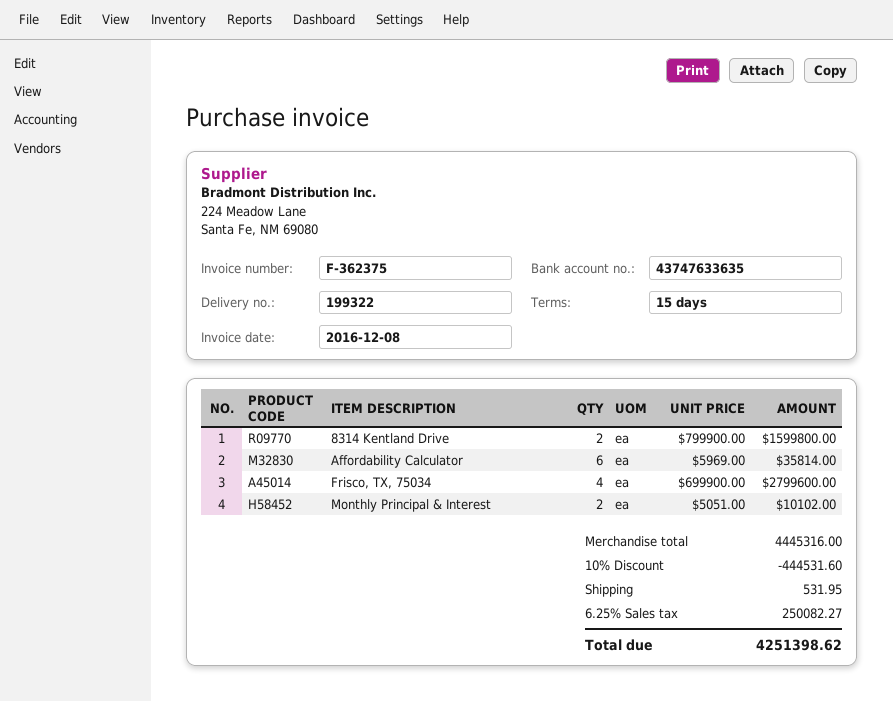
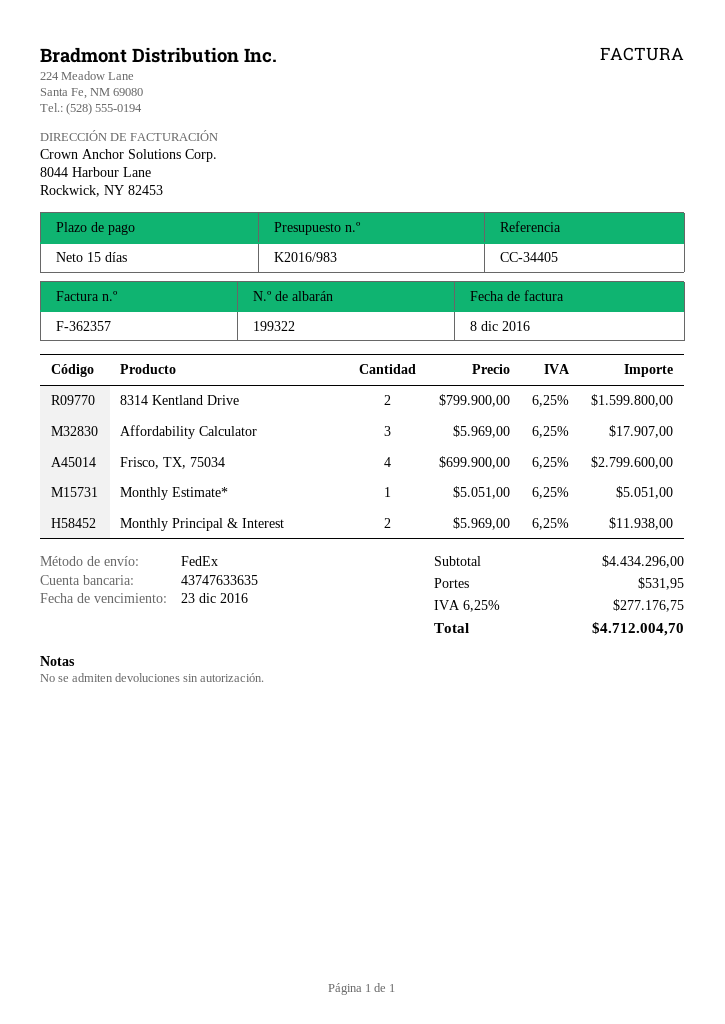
invoice number: F-362375 -> F-362357
Affordability Calculator: 6 x 5969.00 = 35814.00 -> 3 x 5969.00 = 17907.00
Monthly Principal & Interest: 2 x 5051.00 = 10102.00 -> 2 x 5969.00 = 11938.00
Monthly Estimate*: none -> 1 x 5051.00 = 5051.00
subtotal: 4445316.00 -> 4434296.00
discount: 10% = 444531.60 -> none
tax: 6.25% = 250082.27 -> 6.25% = 277176.75
total: 4251398.62 -> 4712004.70

